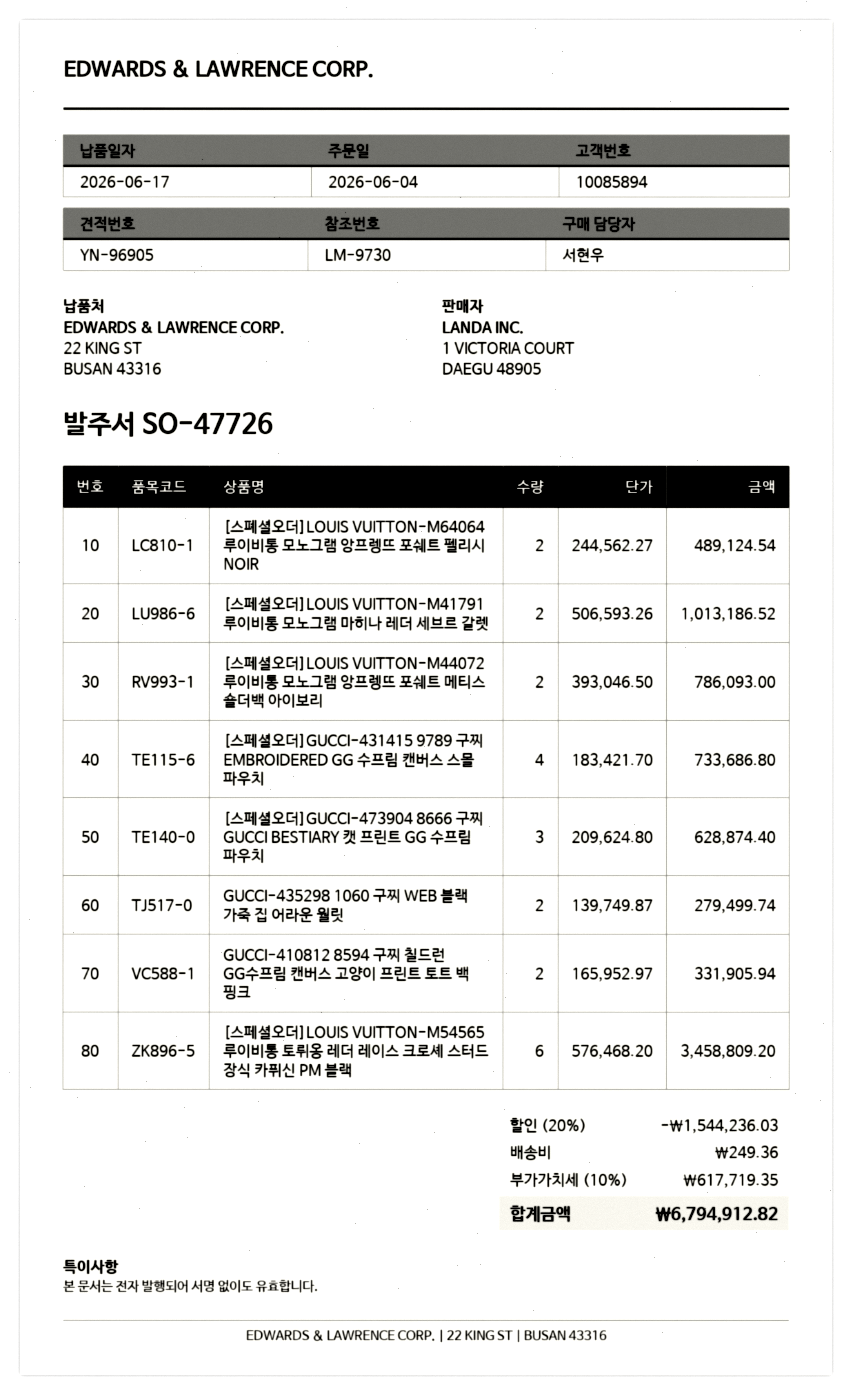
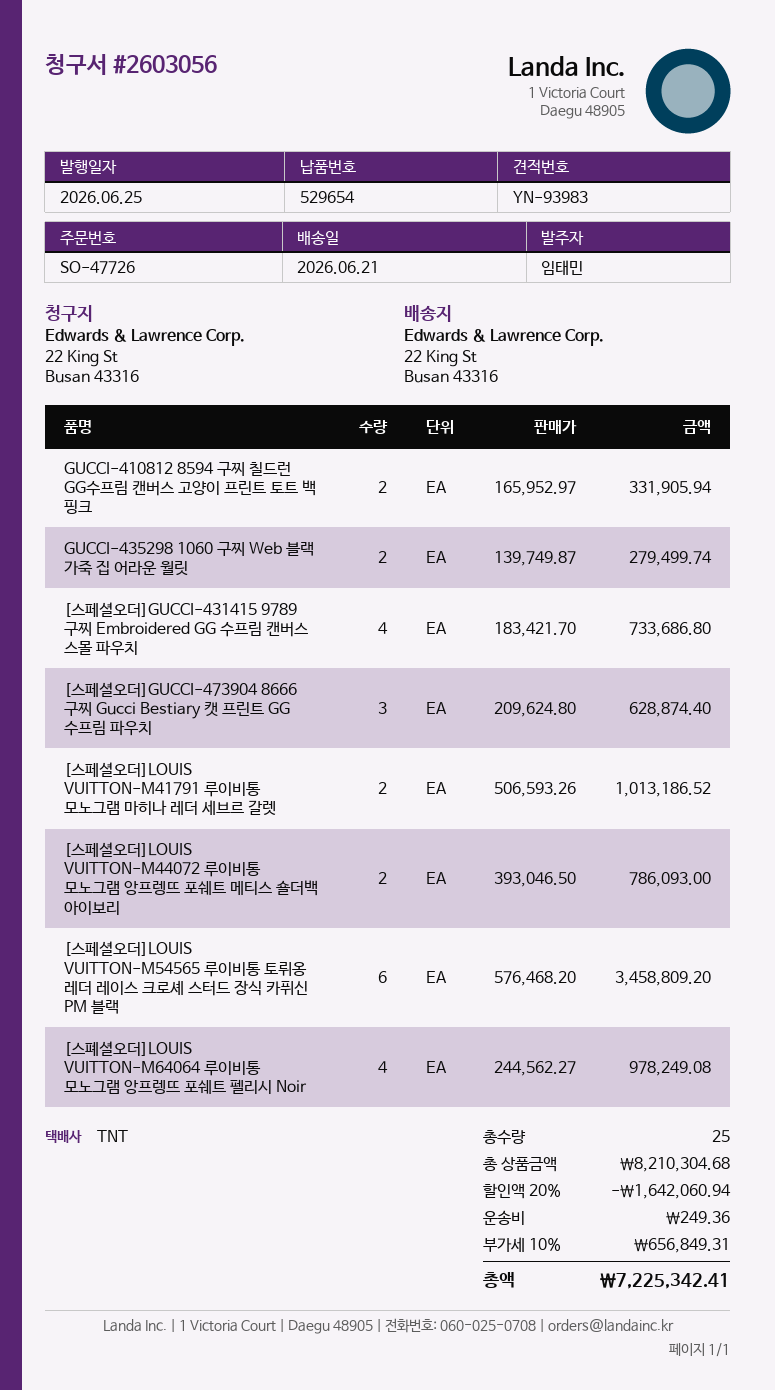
quote number: YN-96905 -> YN-93983
delivery date: 2026-06-17 -> 2026-06-21
ordered by: 서현우 -> 임태민
[스폐셜오더]LOUIS VUITTON-M64064 루이비통 모노그램 앙프렝뜨 포쉐트 펠리시 NOIR: 2 x 244562.27 = 489124.54 -> 4 x 244562.27 = 978249.08
discount: 20% = 1544236.03 -> 20% = 1642060.94
tax: 10% = 617719.35 -> 10% = 656849.31
total: 6794912.82 -> 7225342.41

